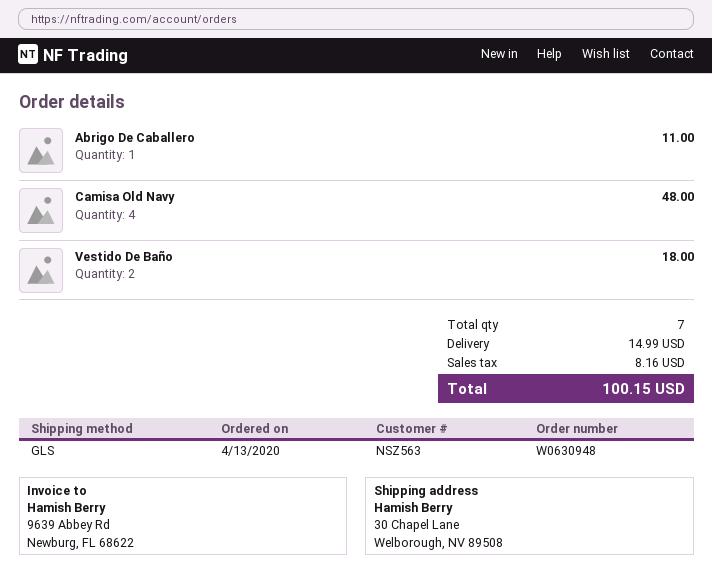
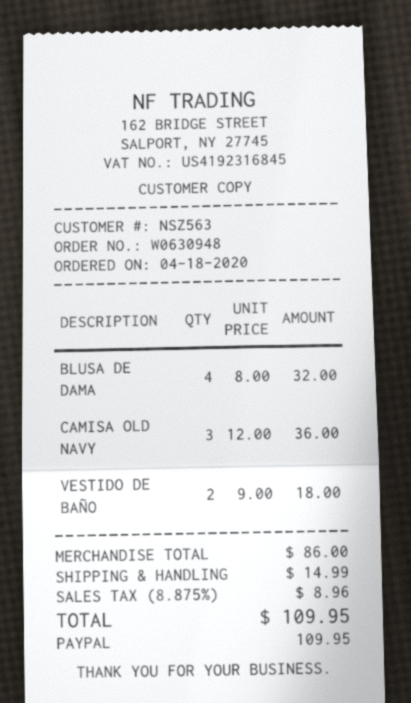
order date: 2020-04-13 -> 2020-04-18
Abrigo De Caballero: 1 for 11.00 -> none
Camisa Old Navy: 4 for 48.00 -> 3 for 36.00
BLUSA DE DAMA: none -> 4 for 32.00
tax: 8.16 -> 8.96
total: 100.15 -> 109.95

